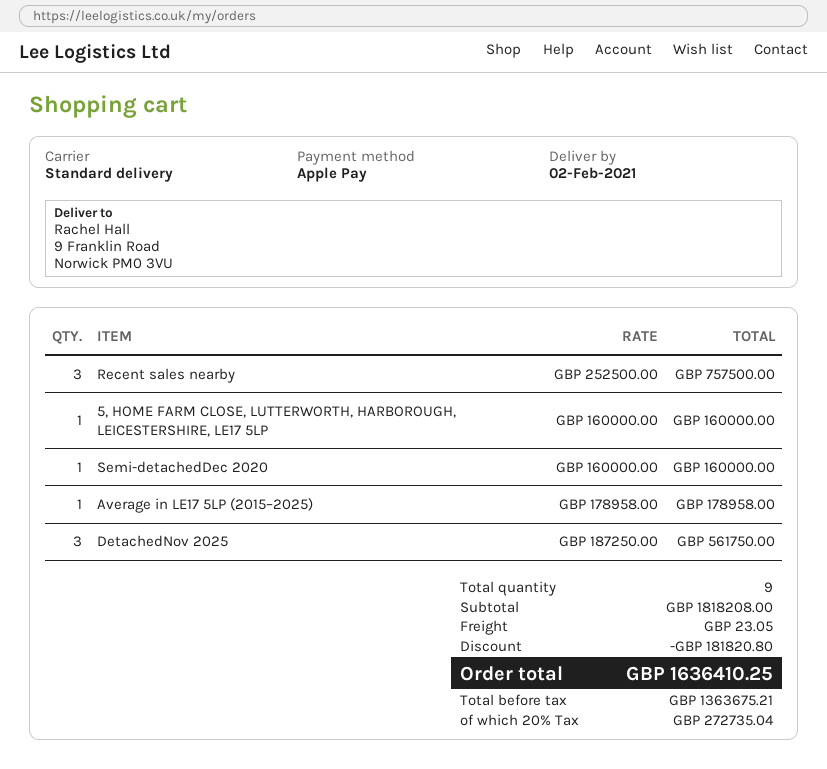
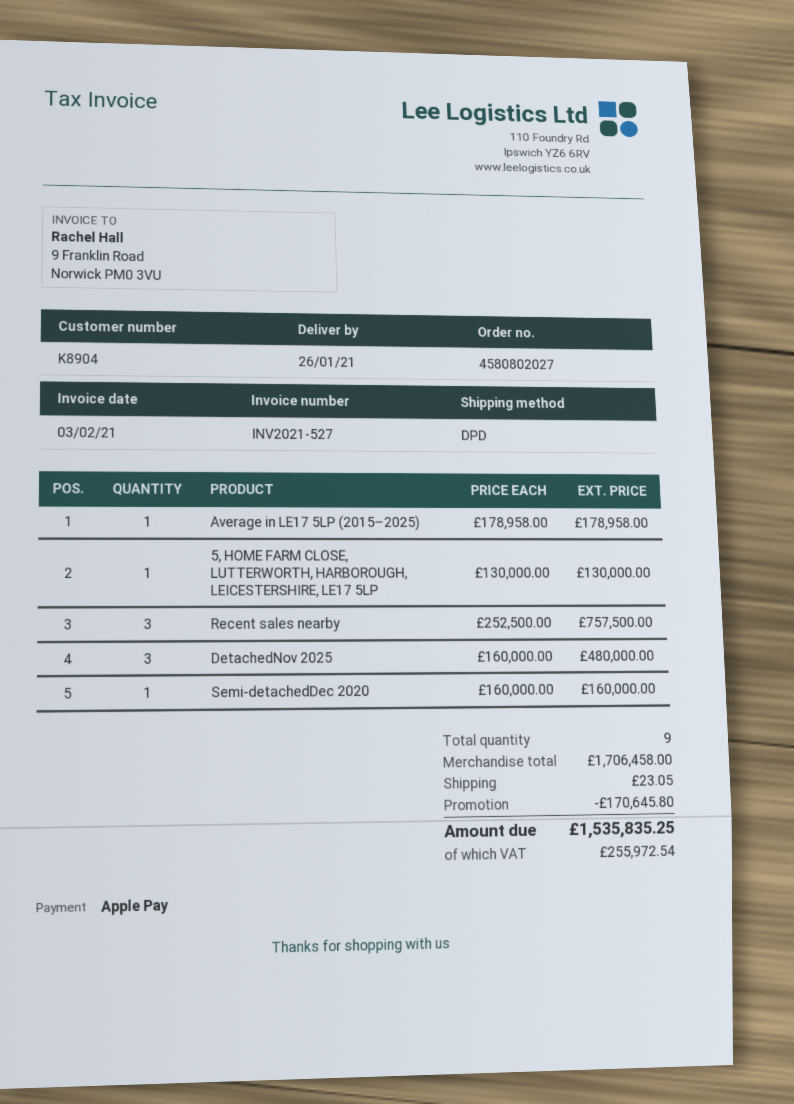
delivery date: 2021-02-02 -> 2021-01-26
shipping method: standard -> DPD
5, HOME FARM CLOSE, LUTTERWORTH, HARBOROUGH, LEICESTERSHIRE, LE17 5LP: 1 x 160000.00 = 160000.00 -> 1 x 130000.00 = 130000.00
DetachedNov 2025: 3 x 187250.00 = 561750.00 -> 3 x 160000.00 = 480000.00
subtotal: 1818208.00 -> 1706458.00
discount: 181820.80 -> 170645.80
tax: 272735.04 -> 255972.54
total: 1636410.25 -> 1535835.25

